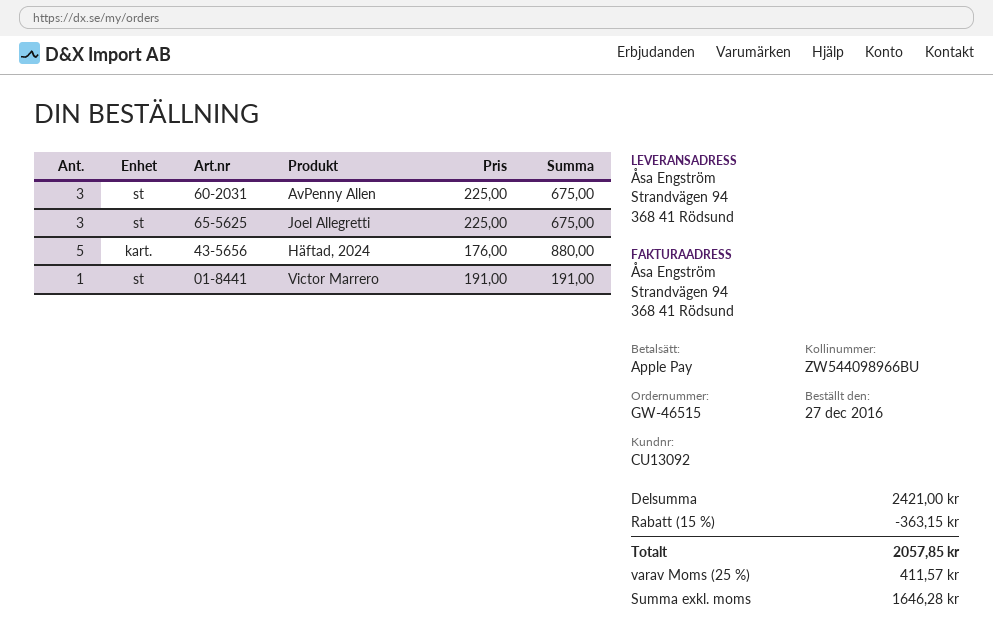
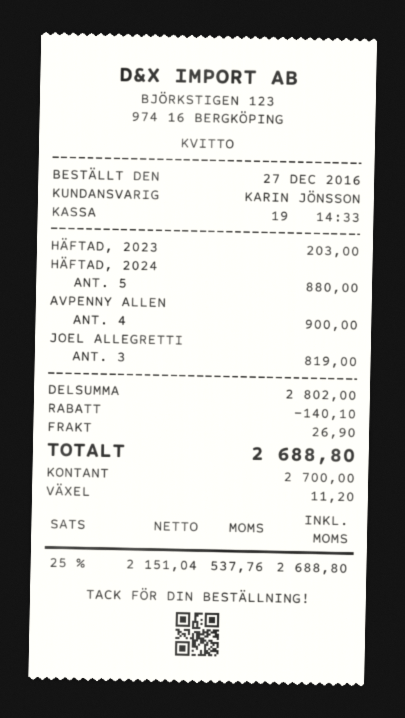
payment method: Apple Pay -> cash
AvPenny Allen: 3 for 675.00 -> 4 for 900.00
Joel Allegretti: 3 for 675.00 -> 3 for 819.00
Victor Marrero: 1 for 191.00 -> none
HÄFTAD, 2023: none -> 1 for 203.00
subtotal: 2421.00 -> 2802.00
discount: 363.15 -> 140.10
shipping: none -> 26.90
net: 1646.28 -> 2151.04
tax: 25% = 411.57 -> 25% = 537.76
total: 2057.85 -> 2688.80

